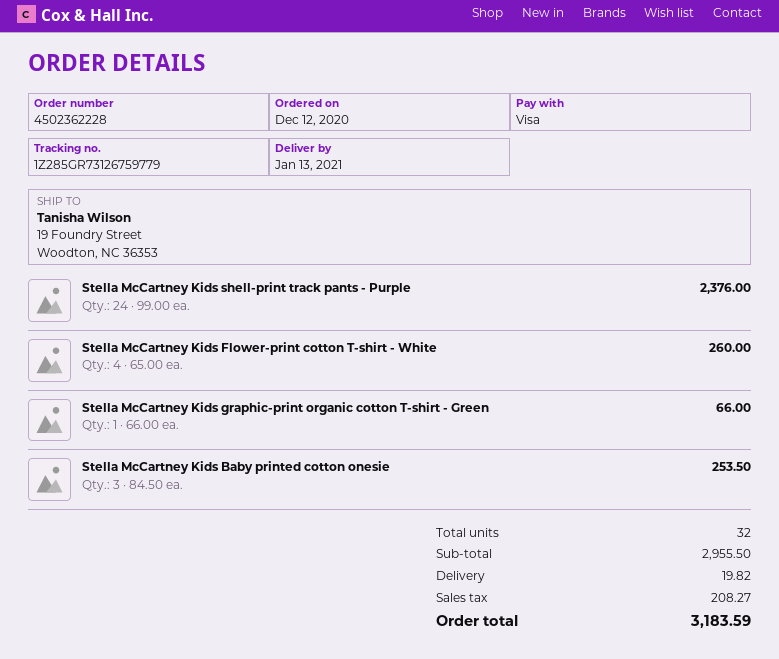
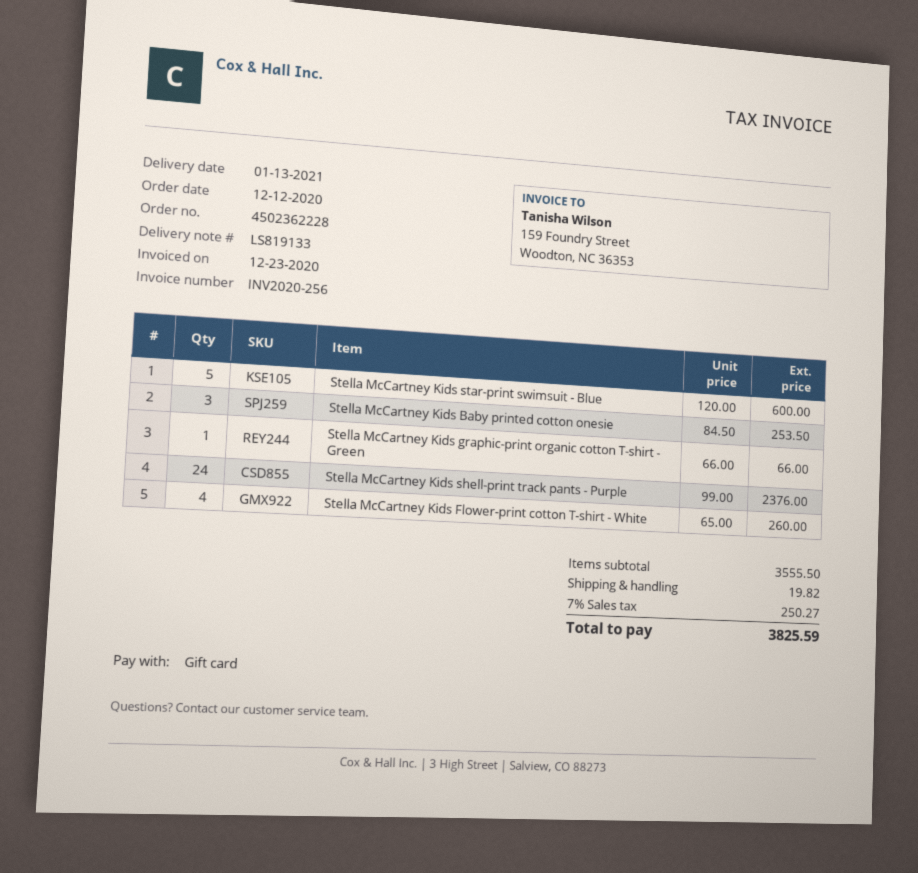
payment method: Visa -> gift card
Stella McCartney Kids star-print swimsuit - Blue: none -> 5 x 120.00 = 600.00
subtotal: 2955.50 -> 3555.50
tax: 208.27 -> 250.27
total: 3183.59 -> 3825.59

